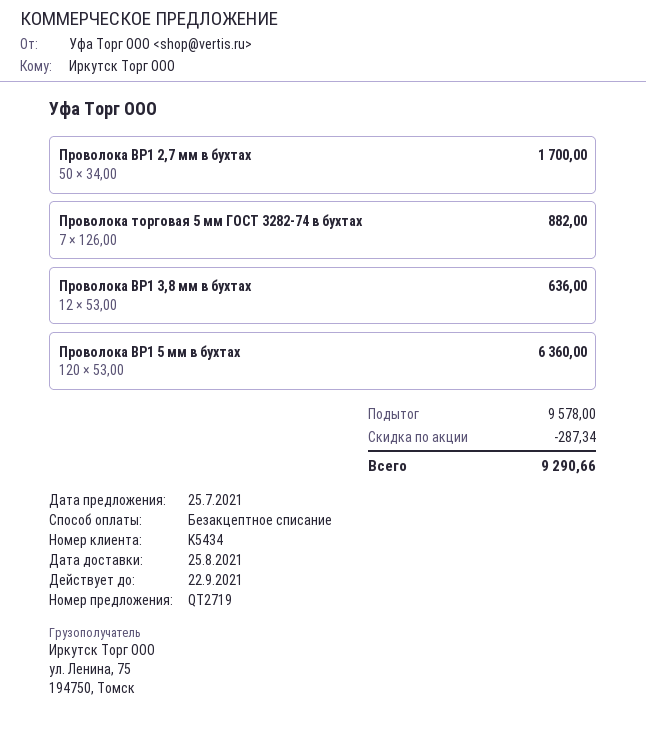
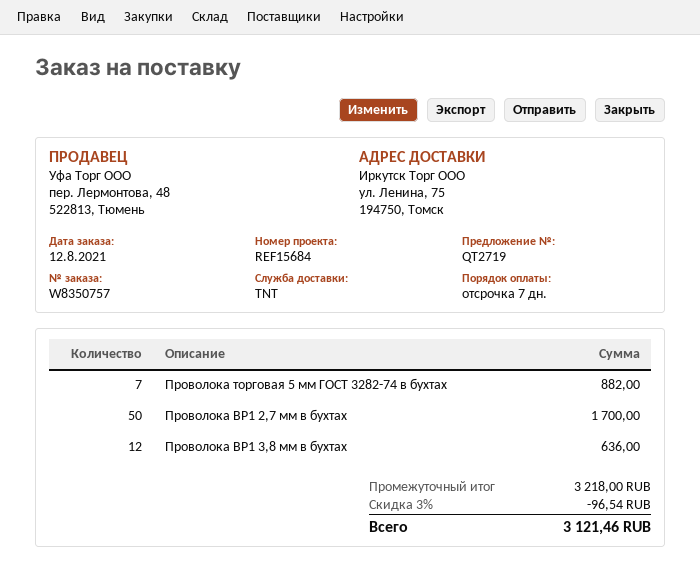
Проволока ВР1 5 мм в бухтах: 120 for 6360.00 -> none
subtotal: 9578.00 -> 3218.00
discount: 287.34 -> 96.54
total: 9290.66 -> 3121.46

